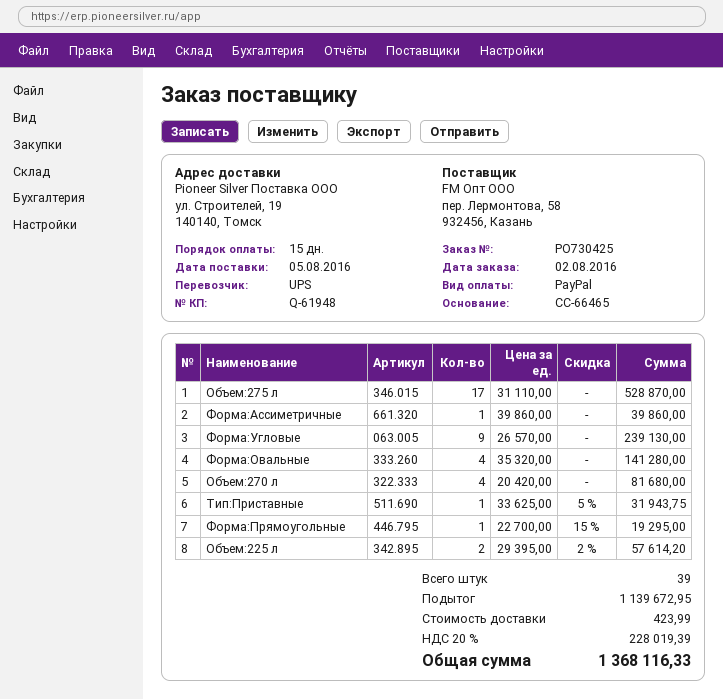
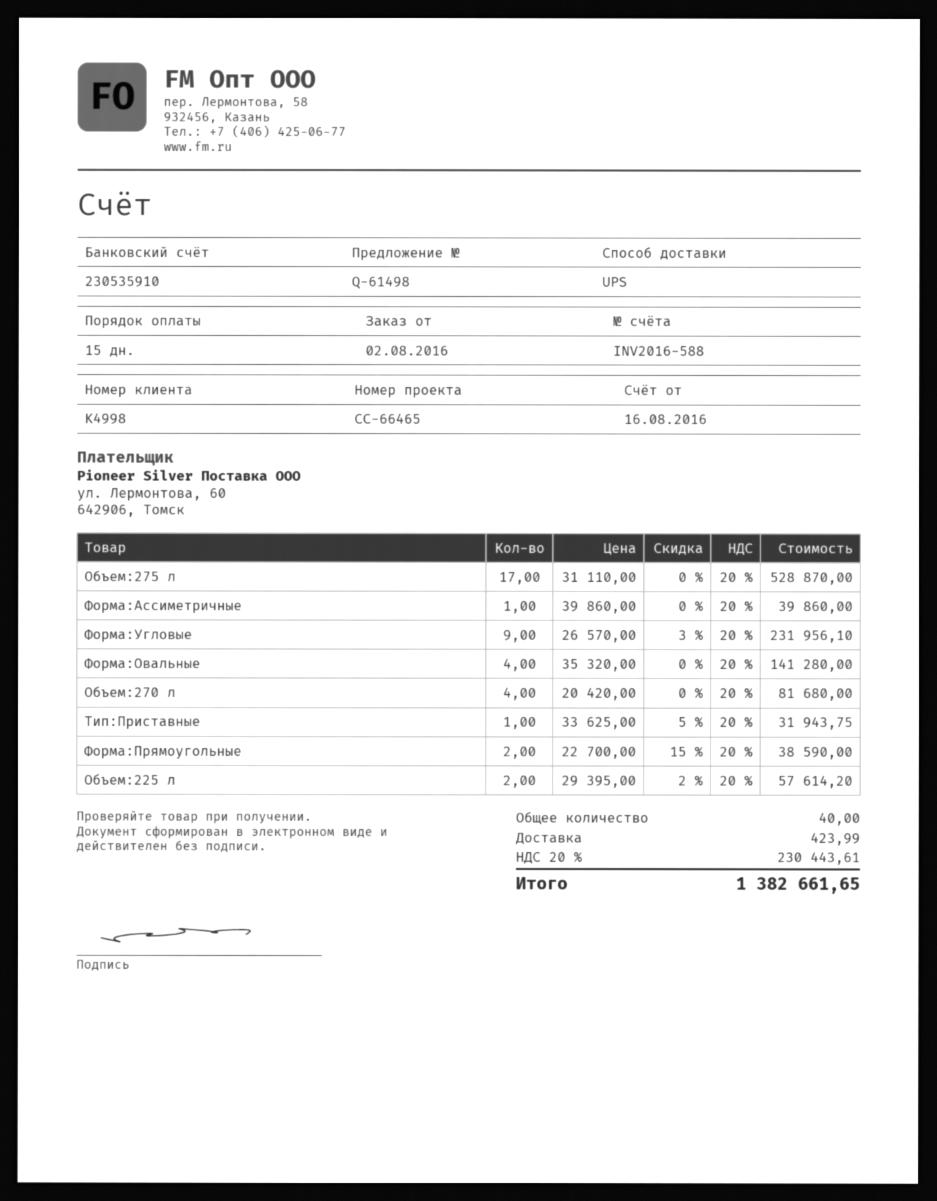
quote number: Q-61948 -> Q-61498
Форма:Угловые: 9 x 26570.00 = 239130.00 -> 9 x 26570.00 - 3% = 231956.10
Форма:Прямоугольные: 1 x 22700.00 - 15% = 19295.00 -> 2 x 22700.00 - 15% = 38590.00
total quantity: 39 -> 40
tax: 20% = 228019.39 -> 20% = 230443.61
total: 1368116.33 -> 1382661.65

